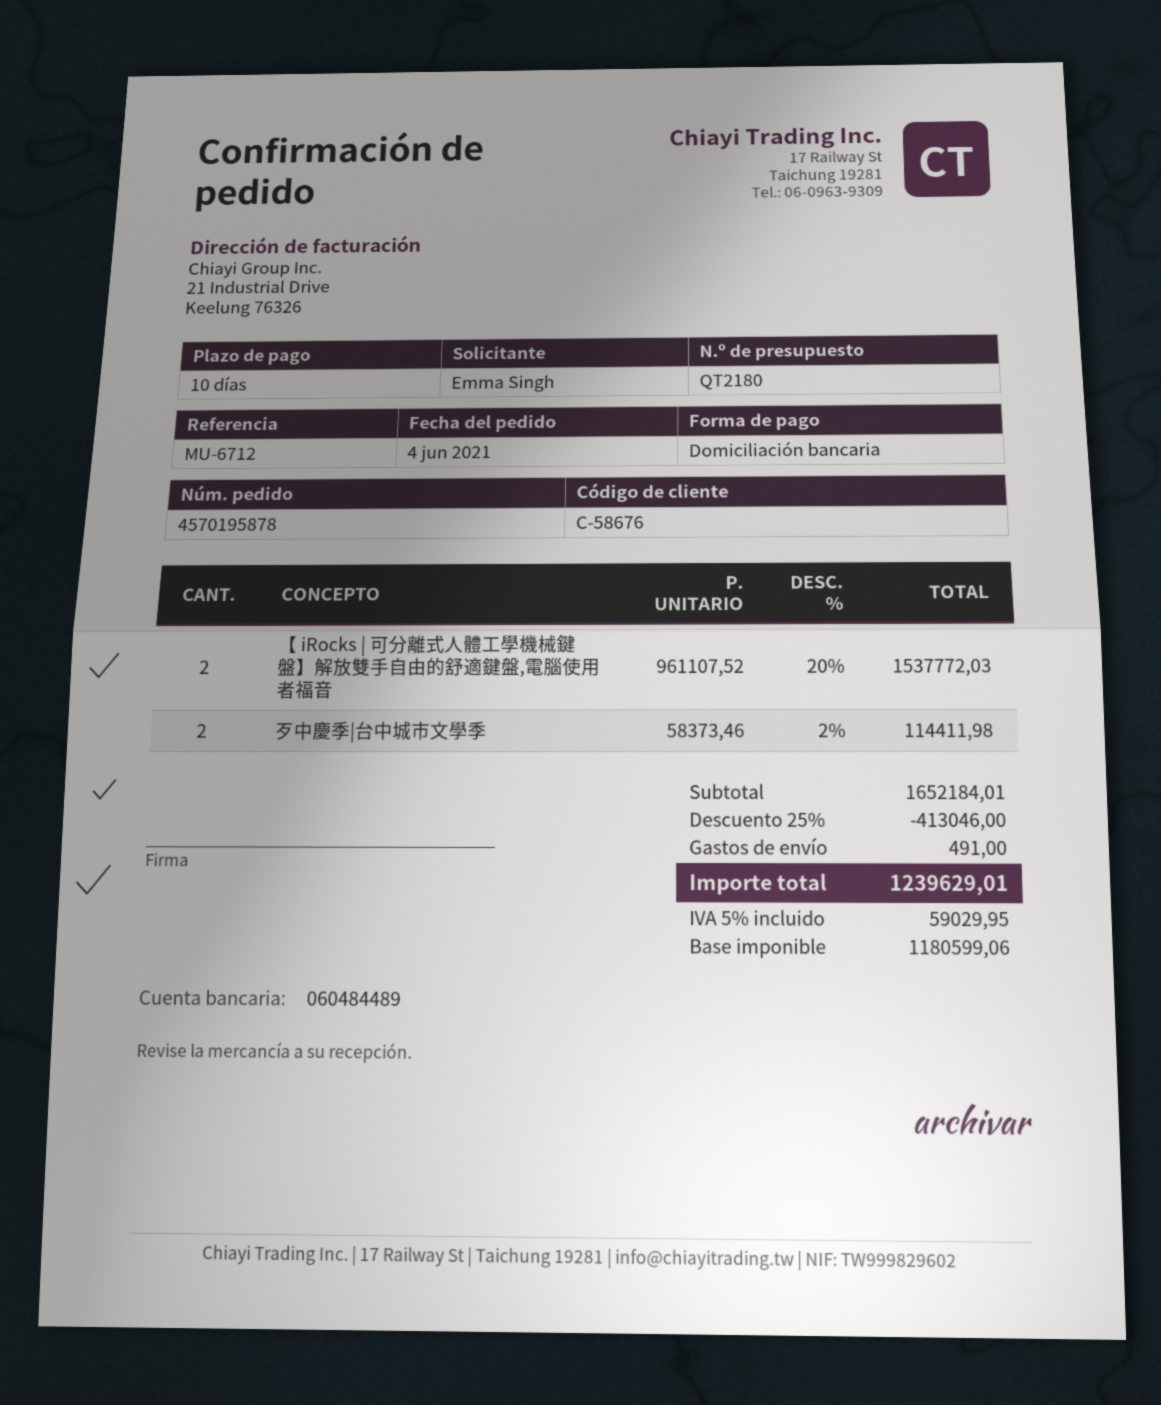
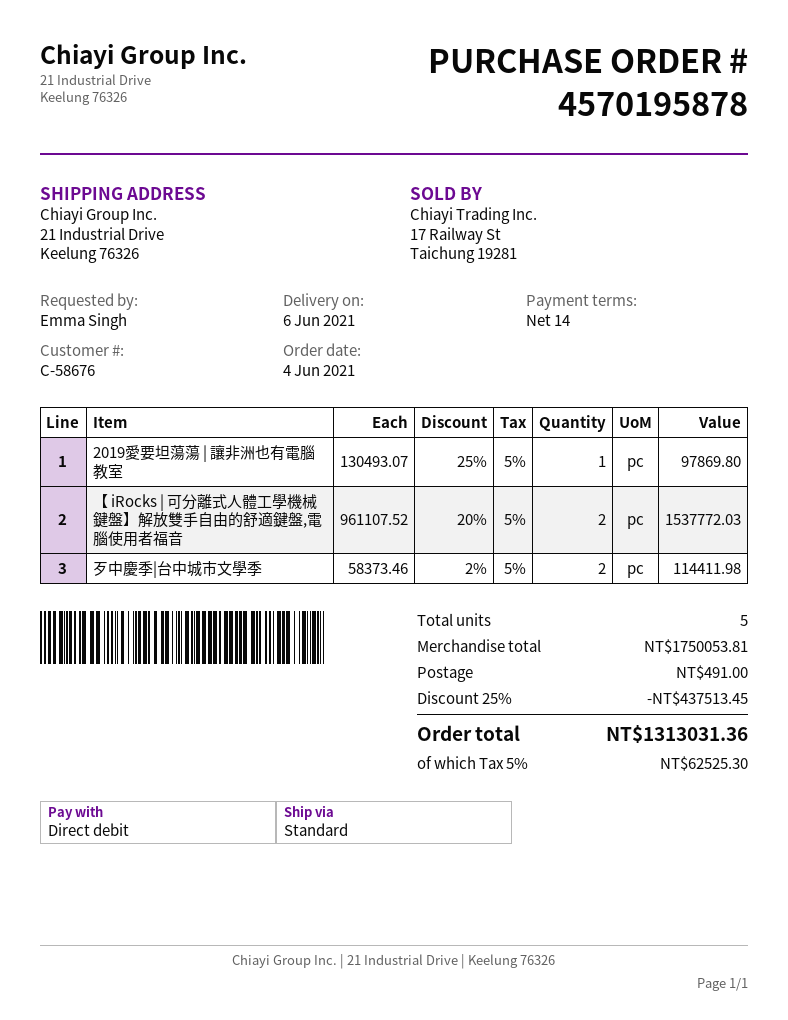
payment terms: 10 days -> 14 days
2019愛要坦蕩蕩 | 讓非洲也有電腦教室: none -> 1 x 130493.07 - 25% = 97869.80
subtotal: 1652184.01 -> 1750053.81
discount: 25% = 413046.00 -> 25% = 437513.45
tax: 5% = 59029.95 -> 5% = 62525.30
total: 1239629.01 -> 1313031.36

